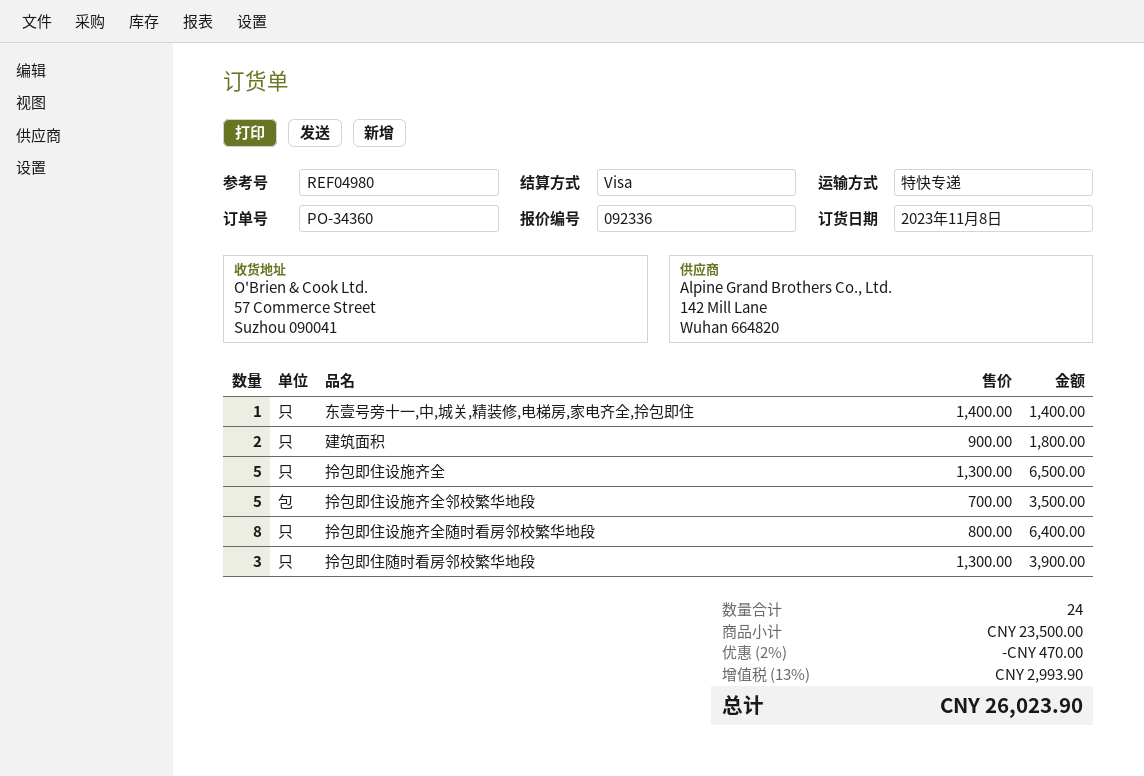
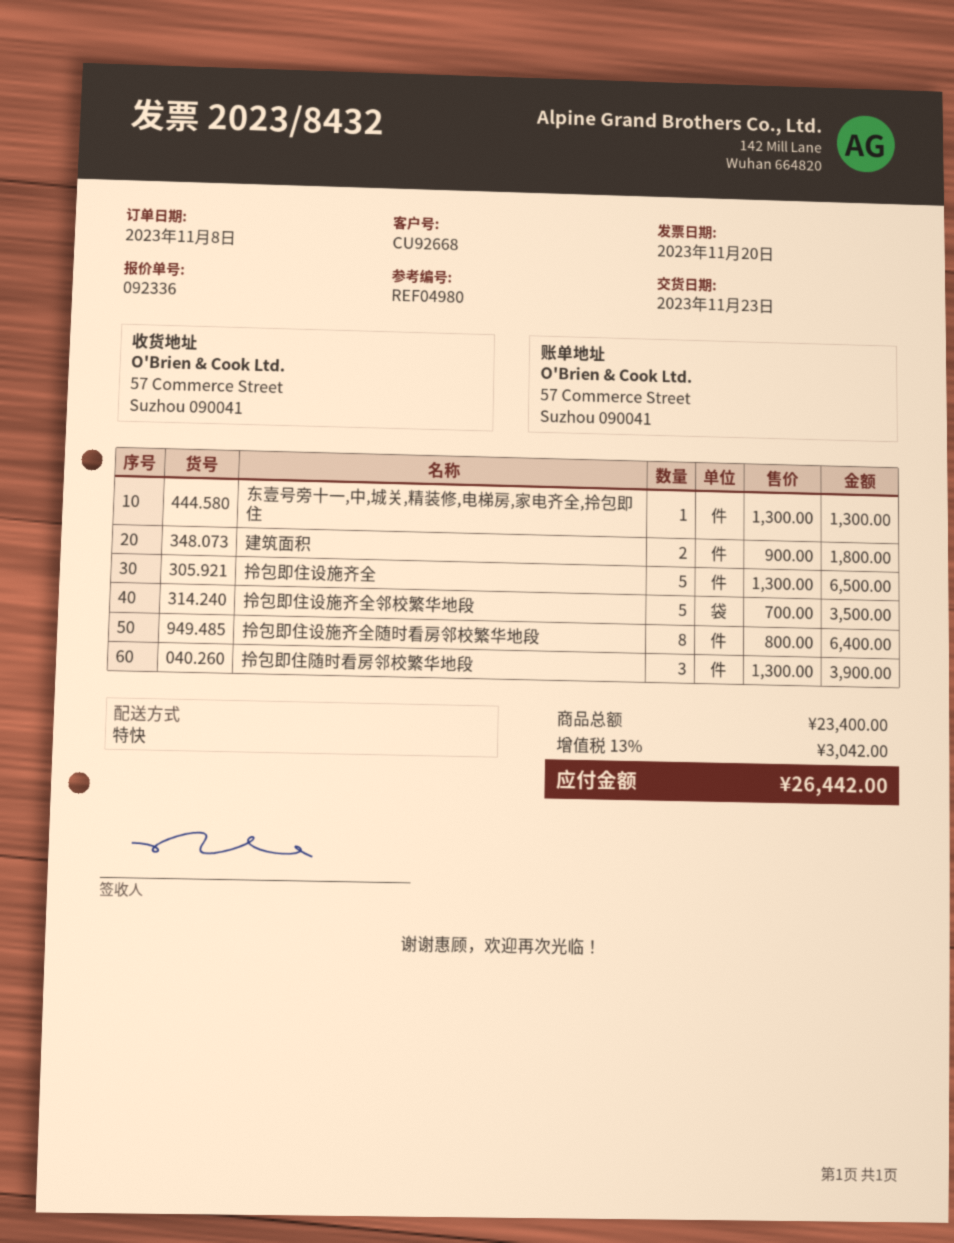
东壹号旁十一,中,城关,精装修,电梯房,家电齐全,拎包即住: 1 x 1400.00 = 1400.00 -> 1 x 1300.00 = 1300.00
subtotal: 23500.00 -> 23400.00
discount: 2% = 470.00 -> none
tax: 13% = 2993.90 -> 13% = 3042.00
total: 26023.90 -> 26442.00

